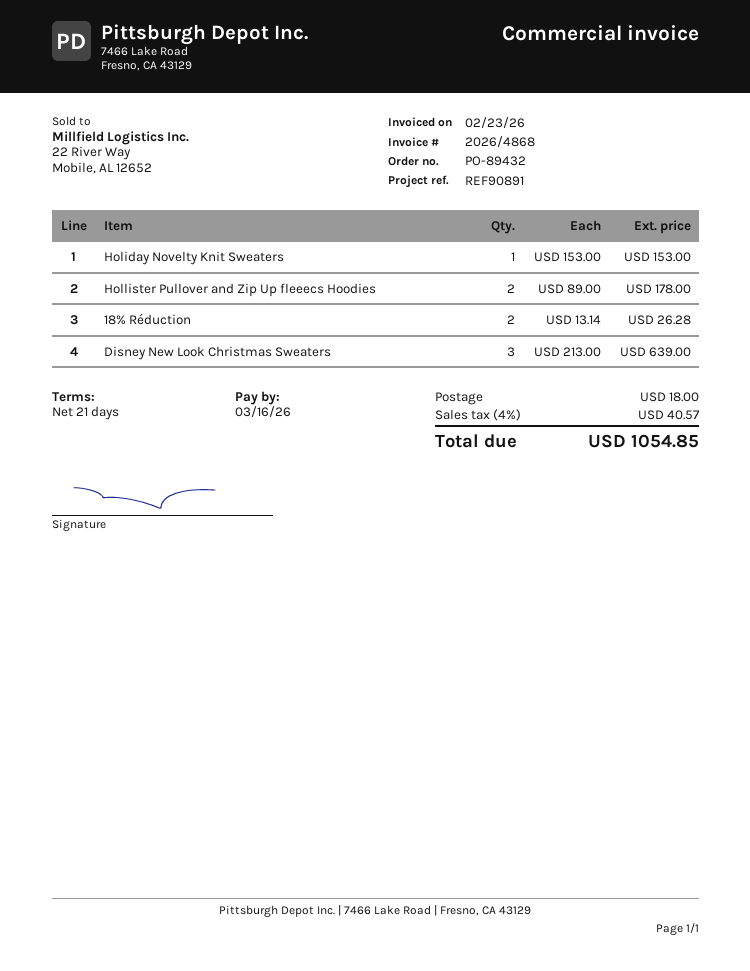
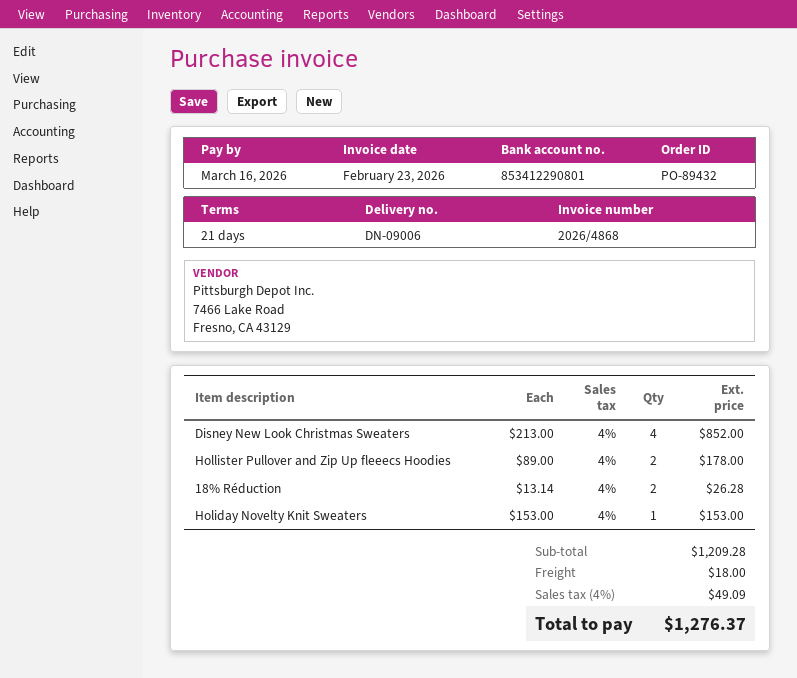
Disney New Look Christmas Sweaters: 3 x 213.00 = 639.00 -> 4 x 213.00 = 852.00
tax: 4% = 40.57 -> 4% = 49.09
total: 1054.85 -> 1276.37

